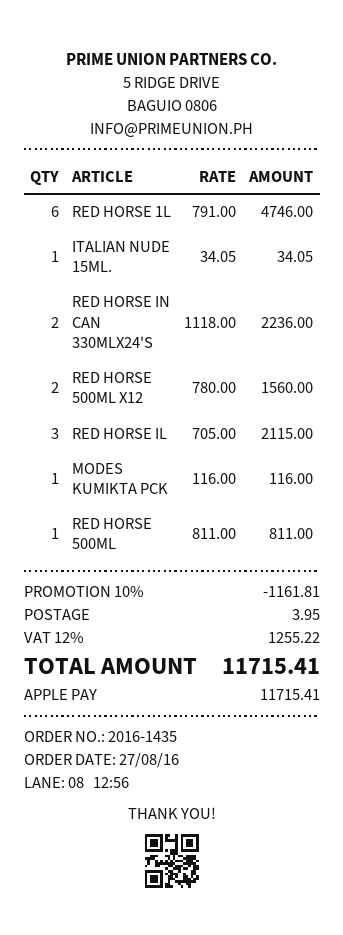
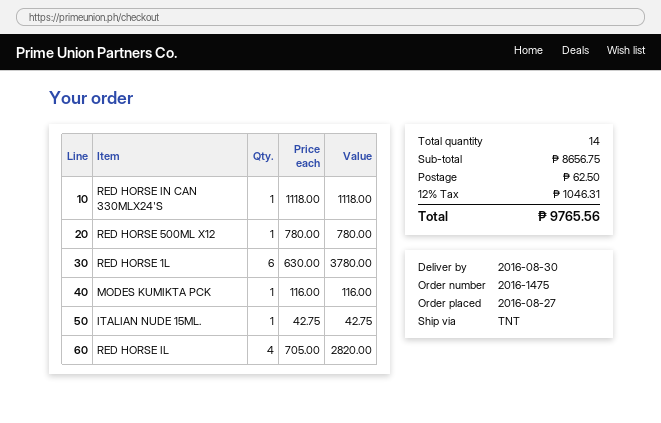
order number: 2016-1435 -> 2016-1475
RED HORSE 1L: 6 x 791.00 = 4746.00 -> 6 x 630.00 = 3780.00
ITALIAN NUDE 15ML.: 1 x 34.05 = 34.05 -> 1 x 42.75 = 42.75
RED HORSE IN CAN 330MLX24'S: 2 x 1118.00 = 2236.00 -> 1 x 1118.00 = 1118.00
RED HORSE 500ML X12: 2 x 780.00 = 1560.00 -> 1 x 780.00 = 780.00
RED HORSE IL: 3 x 705.00 = 2115.00 -> 4 x 705.00 = 2820.00
RED HORSE 500ML: 1 x 811.00 = 811.00 -> none
discount: 10% = 1161.81 -> none
shipping: 3.95 -> 62.50
tax: 12% = 1255.22 -> 12% = 1046.31
total: 11715.41 -> 9765.56

